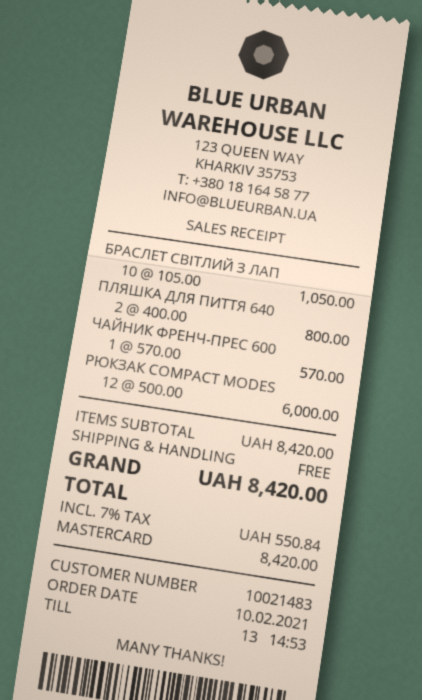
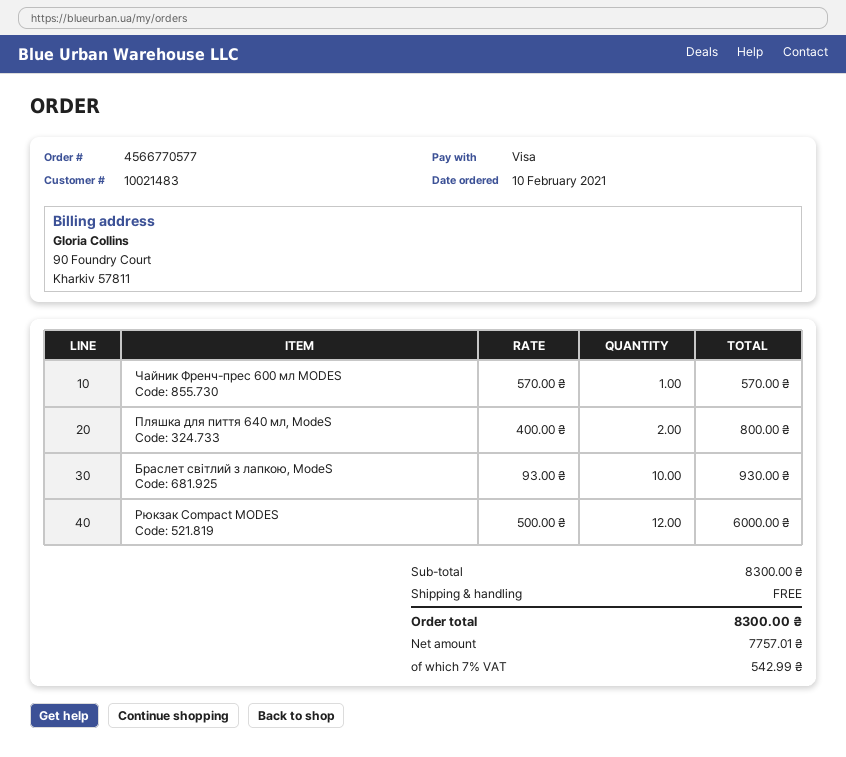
payment method: Mastercard -> Visa
БРАСЛЕТ СВІТЛИЙ З ЛАП: 10 x 105.00 = 1050.00 -> 10 x 93.00 = 930.00
subtotal: 8420.00 -> 8300.00
tax: 7% = 550.84 -> 7% = 542.99
total: 8420.00 -> 8300.00

